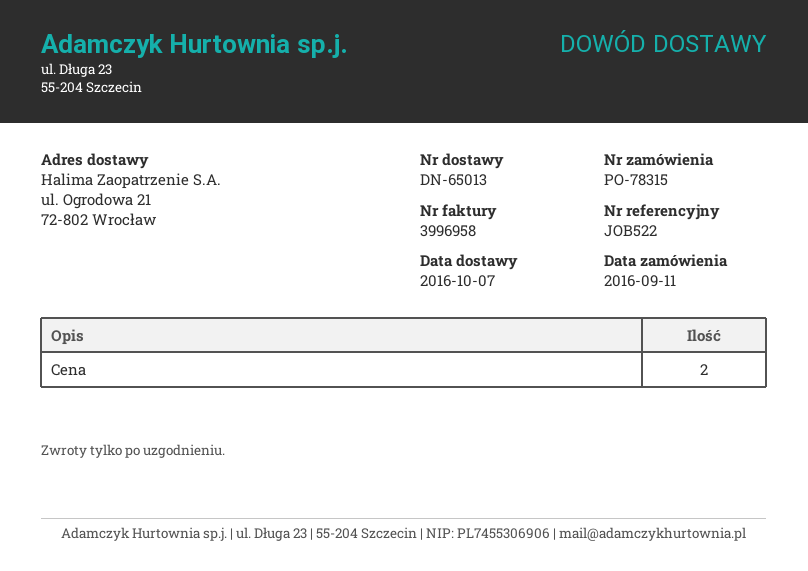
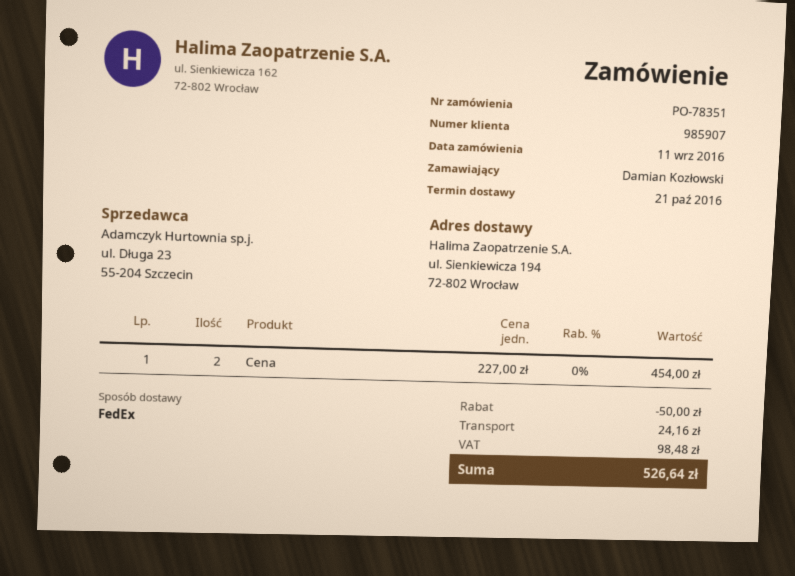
order number: PO-78315 -> PO-78351
delivery date: 2016-10-07 -> 2016-10-21
ship to: ul. Ogrodowa 21, 72-802 Wrocław -> ul. Sienkiewicza 194, 72-802 Wrocław

